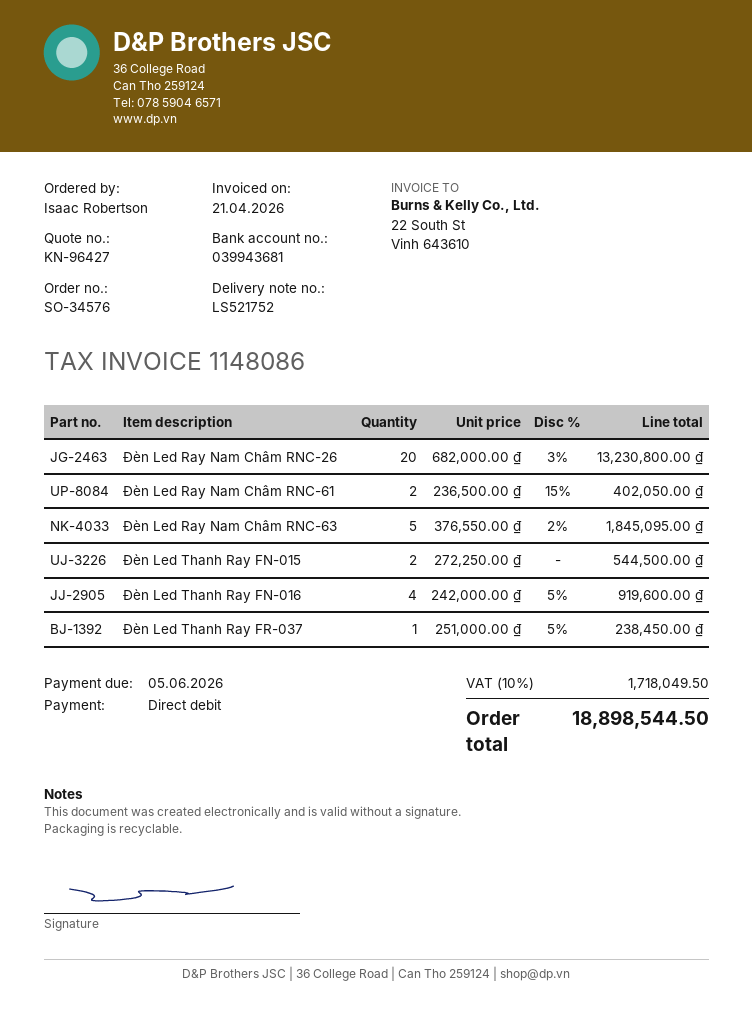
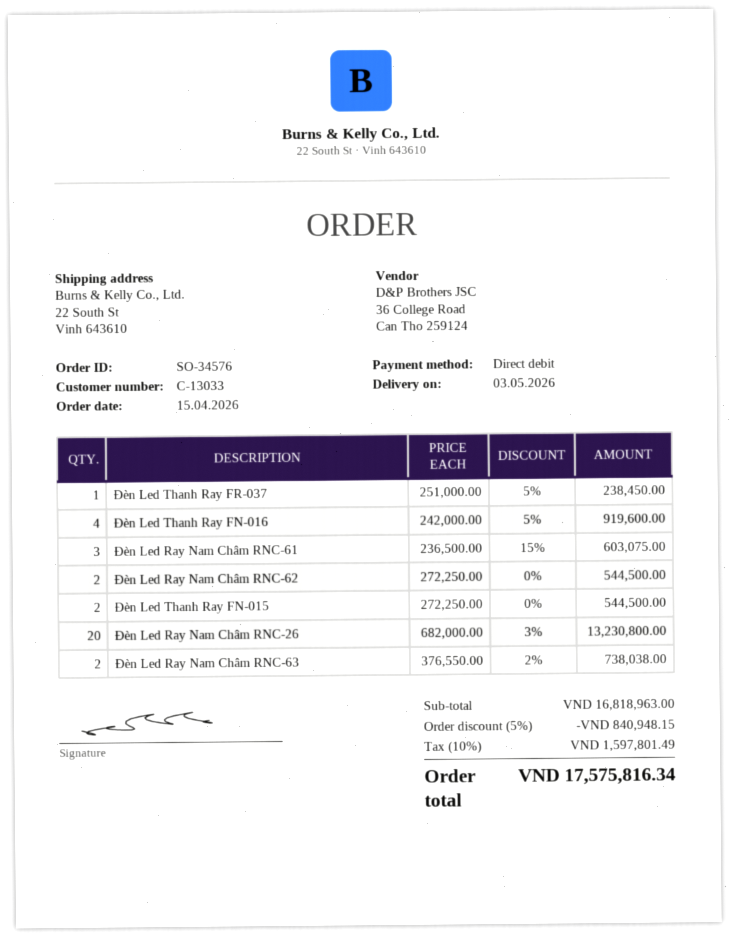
Đèn Led Ray Nam Châm RNC-61: 2 x 236500.00 - 15% = 402050.00 -> 3 x 236500.00 - 15% = 603075.00
Đèn Led Ray Nam Châm RNC-63: 5 x 376550.00 - 2% = 1845095.00 -> 2 x 376550.00 - 2% = 738038.00
Đèn Led Ray Nam Châm RNC-62: none -> 2 x 272250.00 = 544500.00
discount: none -> 5% = 840948.15
tax: 10% = 1718049.50 -> 10% = 1597801.49
total: 18898544.50 -> 17575816.34

